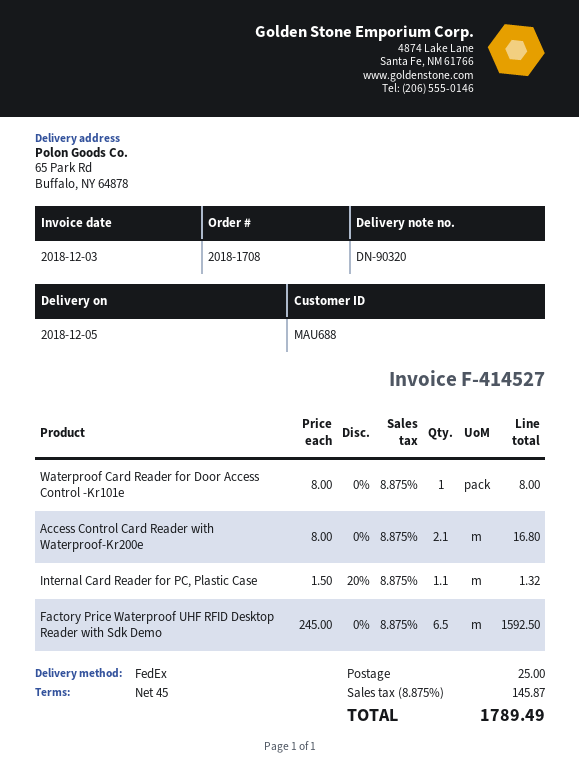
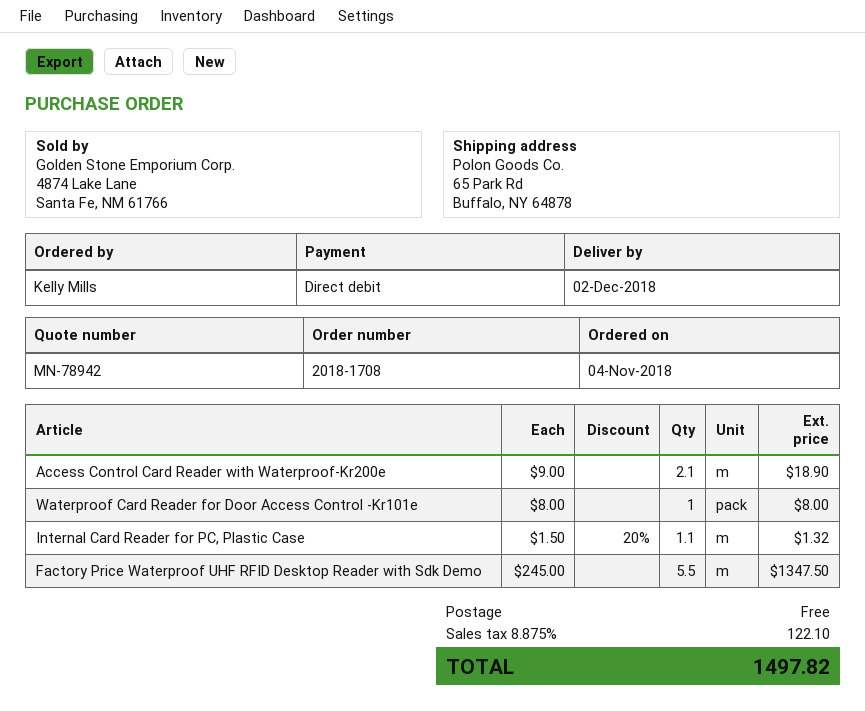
delivery date: 2018-12-05 -> 2018-12-02
Access Control Card Reader with Waterproof-Kr200e: 2.1 x 8.00 = 16.80 -> 2.1 x 9.00 = 18.90
Factory Price Waterproof UHF RFID Desktop Reader with Sdk Demo: 6.5 x 245.00 = 1592.50 -> 5.5 x 245.00 = 1347.50
shipping: 25.00 -> 0.00
tax: 8.875% = 145.87 -> 8.875% = 122.10
total: 1789.49 -> 1497.82

